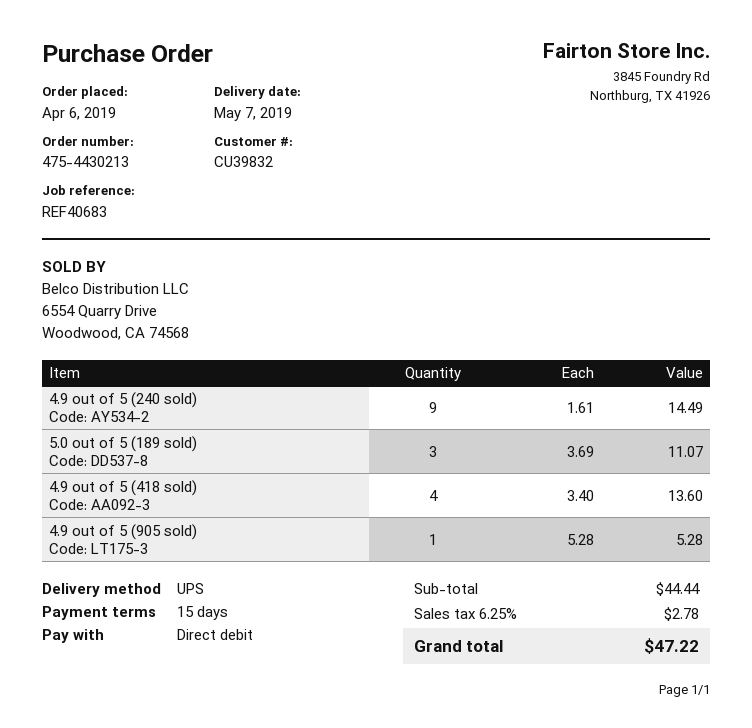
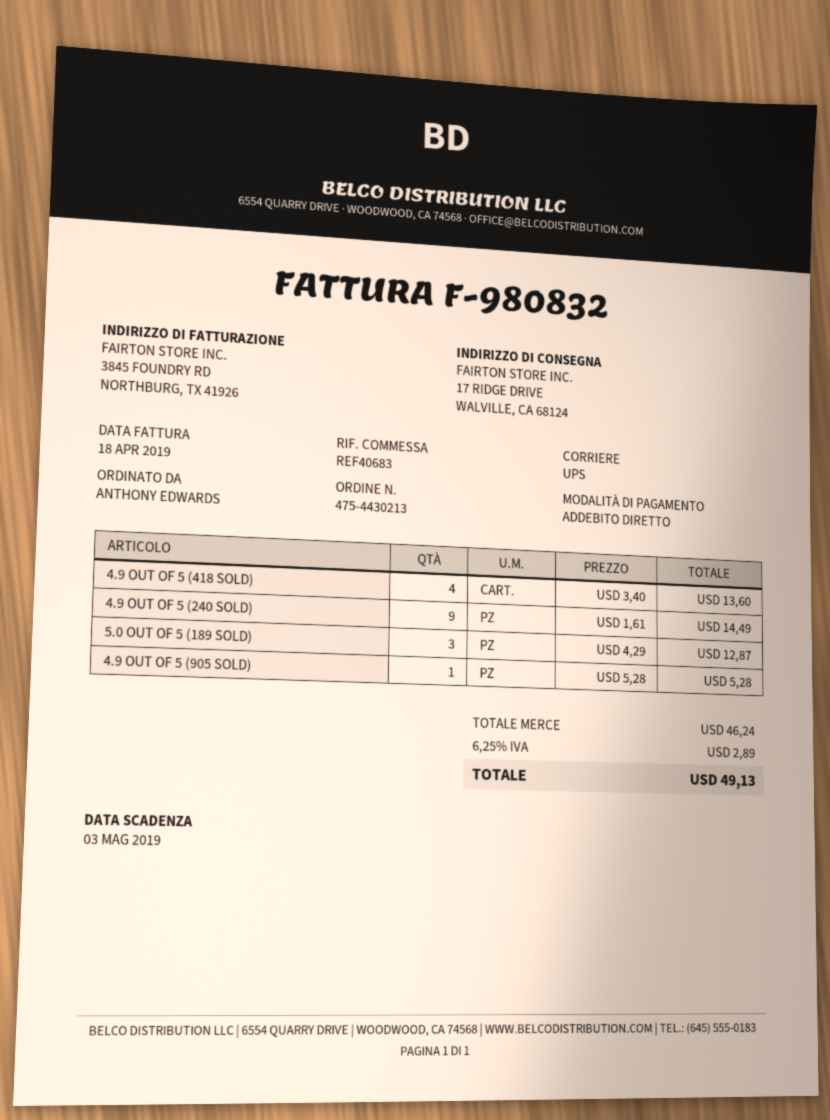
5.0 out of 5 (189 sold): 3 x 3.69 = 11.07 -> 3 x 4.29 = 12.87
subtotal: 44.44 -> 46.24
tax: 6.25% = 2.78 -> 6.25% = 2.89
total: 47.22 -> 49.13

